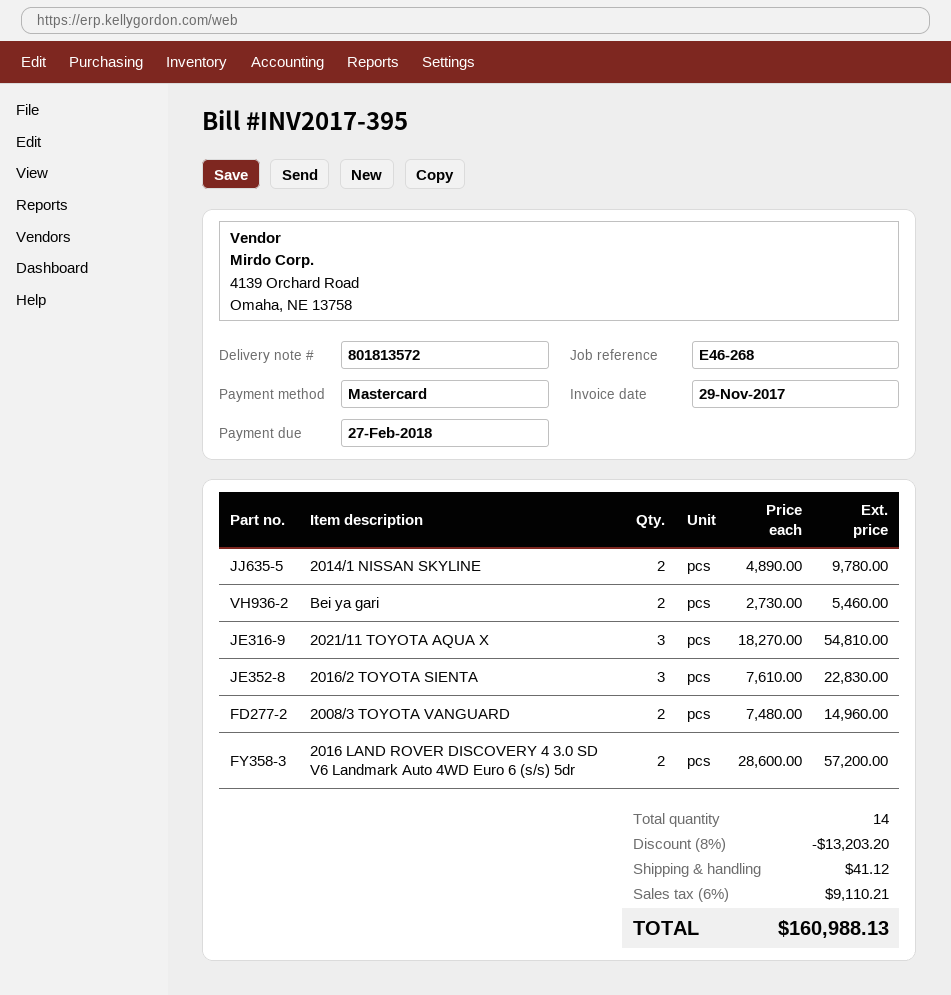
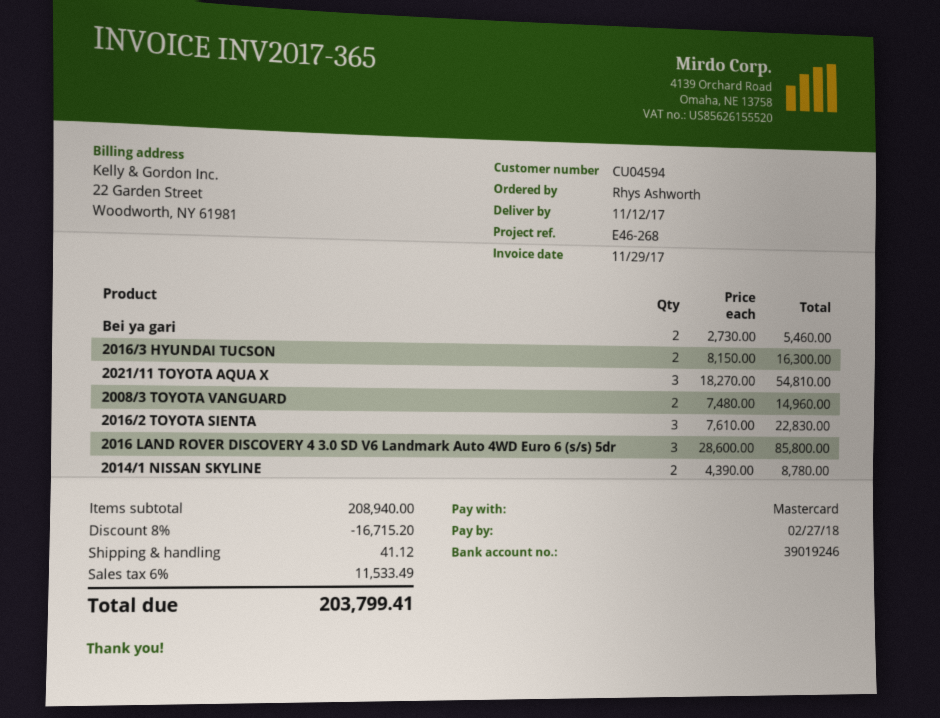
invoice number: INV2017-395 -> INV2017-365
2014/1 NISSAN SKYLINE: 2 x 4890.00 = 9780.00 -> 2 x 4390.00 = 8780.00
2016 LAND ROVER DISCOVERY 4 3.0 SD V6 Landmark Auto 4WD Euro 6 (s/s) 5dr: 2 x 28600.00 = 57200.00 -> 3 x 28600.00 = 85800.00
2016/3 HYUNDAI TUCSON: none -> 2 x 8150.00 = 16300.00
discount: 8% = 13203.20 -> 8% = 16715.20
tax: 6% = 9110.21 -> 6% = 11533.49
total: 160988.13 -> 203799.41

